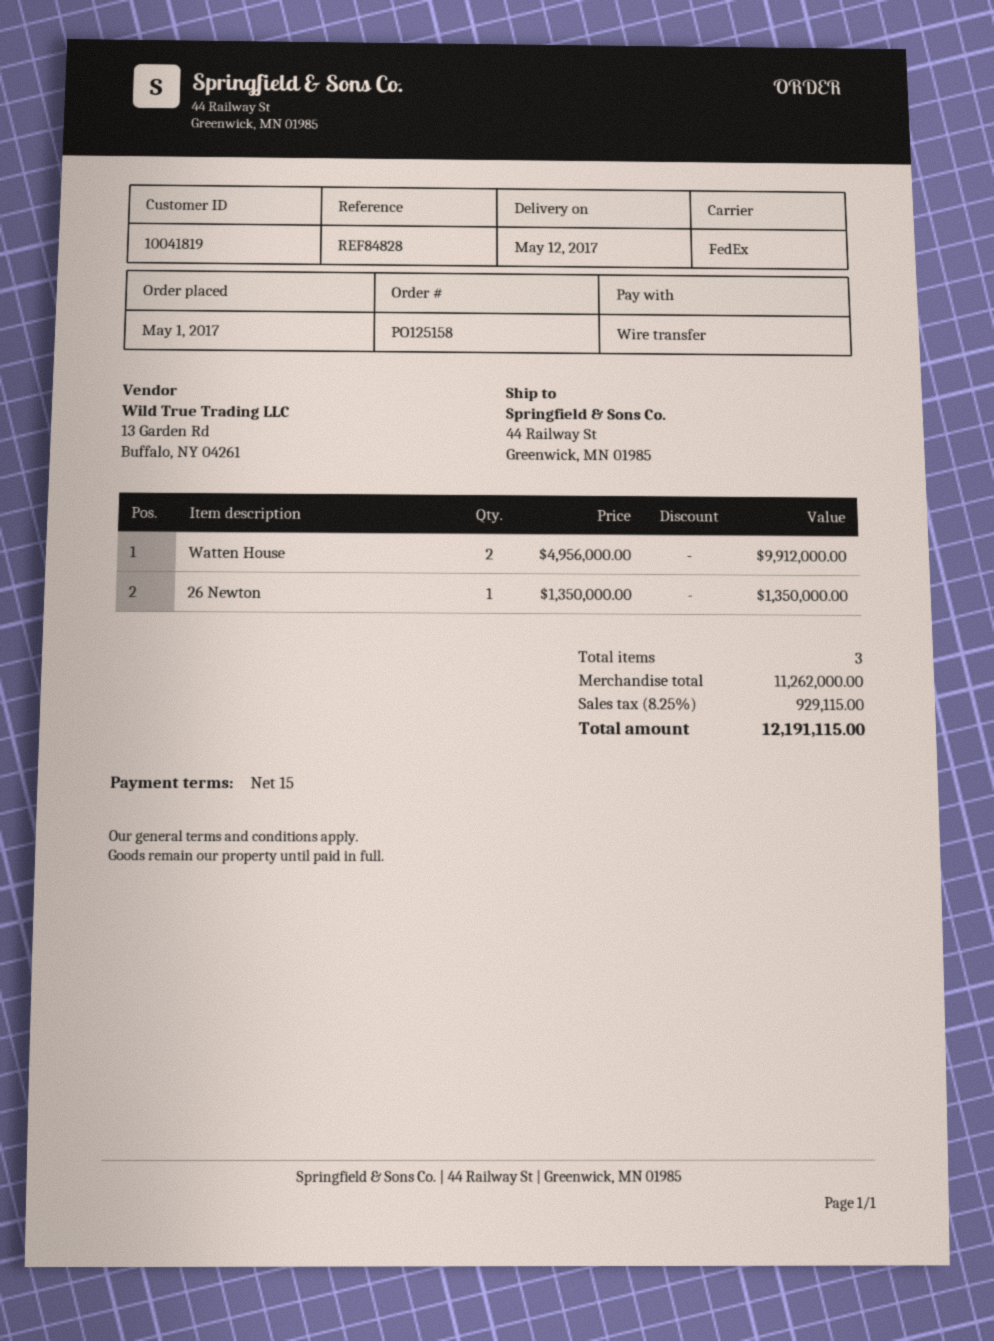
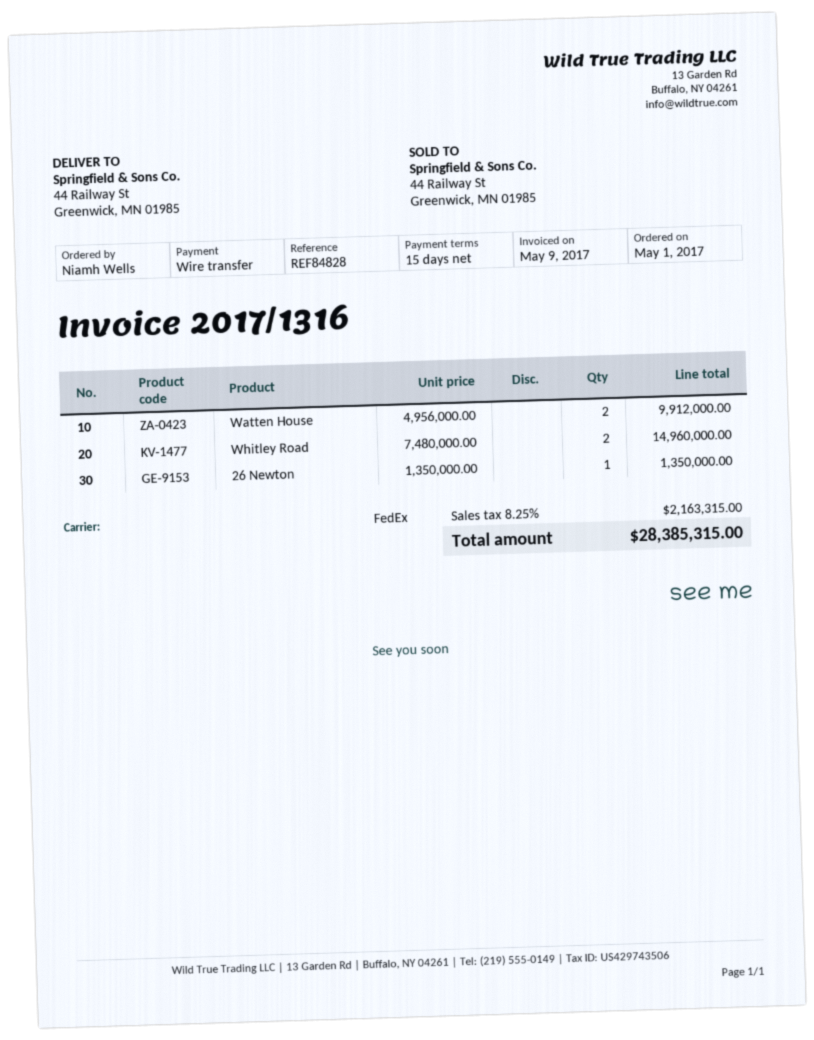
Whitley Road: none -> 2 x 7480000.00 = 14960000.00
tax: 8.25% = 929115.00 -> 8.25% = 2163315.00
total: 12191115.00 -> 28385315.00

